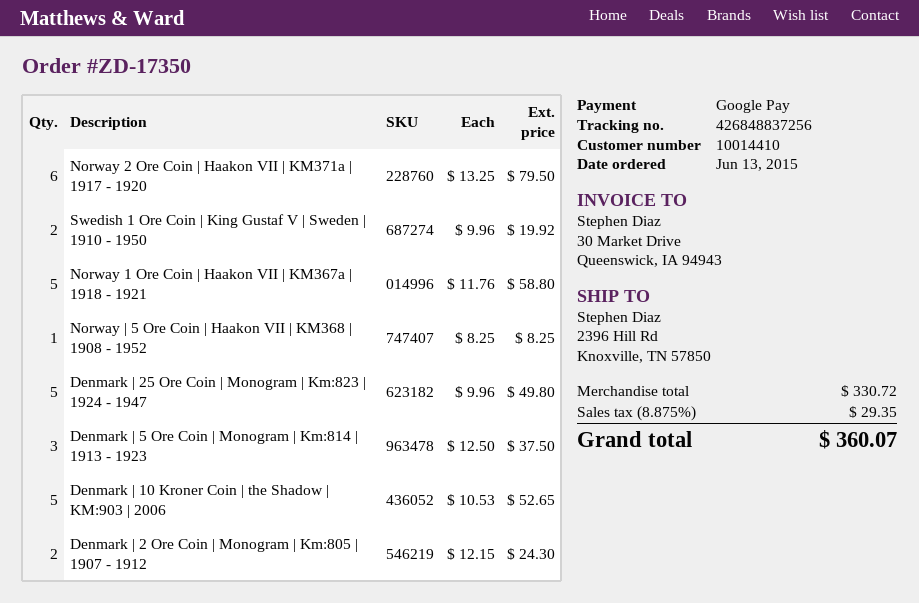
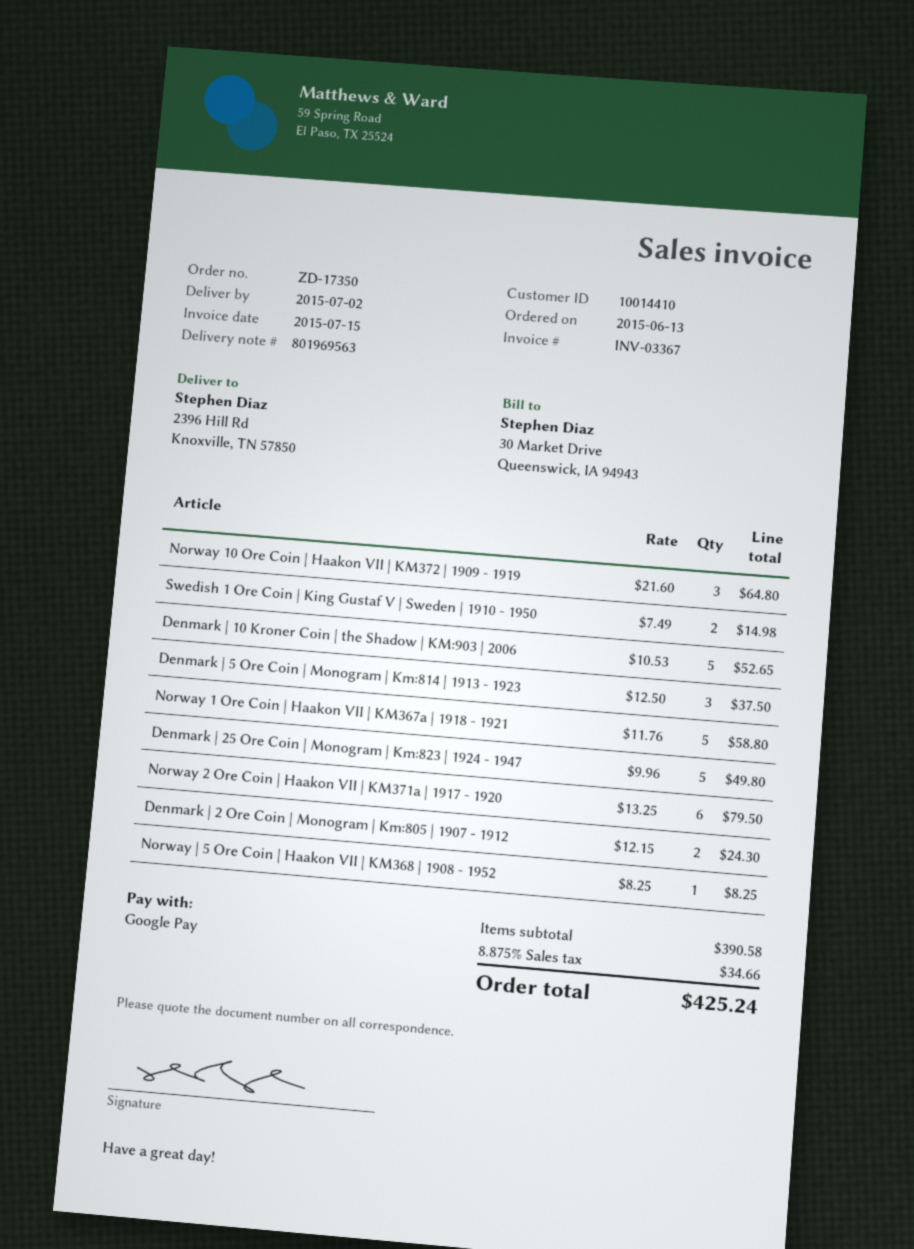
Swedish 1 Ore Coin | King Gustaf V | Sweden | 1910 - 1950: 2 x 9.96 = 19.92 -> 2 x 7.49 = 14.98
Norway 10 Ore Coin | Haakon VII | KM372 | 1909 - 1919: none -> 3 x 21.60 = 64.80
subtotal: 330.72 -> 390.58
tax: 8.875% = 29.35 -> 8.875% = 34.66
total: 360.07 -> 425.24

